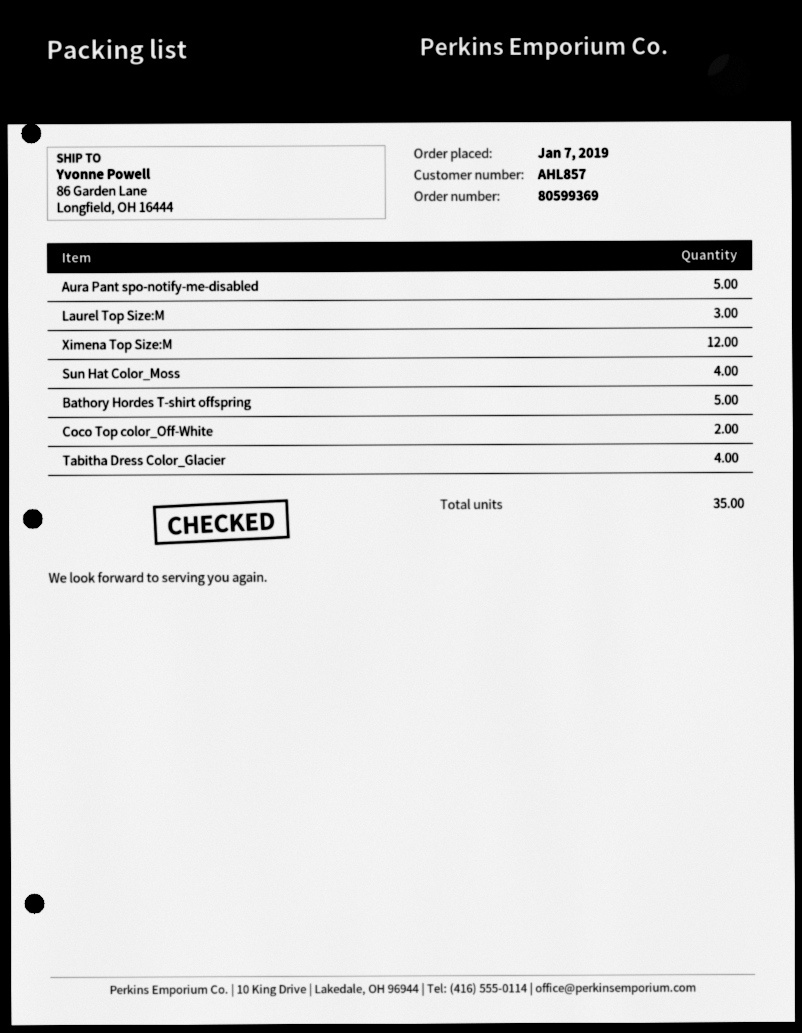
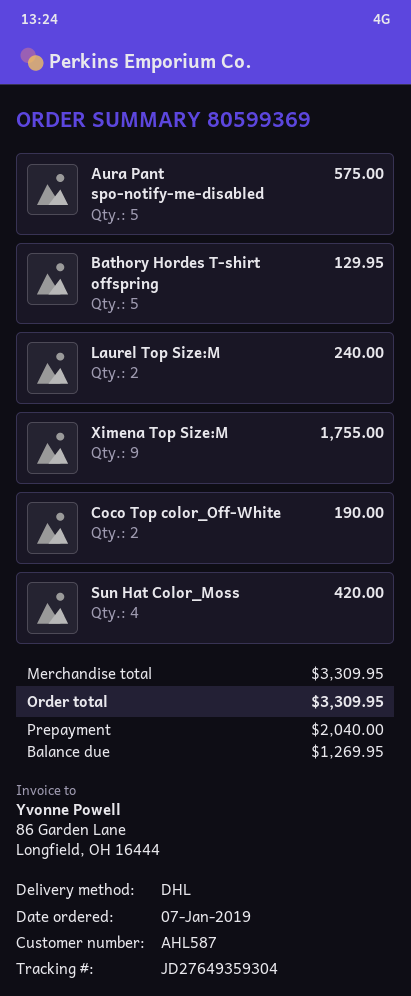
customer number: AHL857 -> AHL587
Laurel Top Size:M: 3 -> 2
Ximena Top Size:M: 12 -> 9
Tabitha Dress Color_Glacier: 4 -> none

